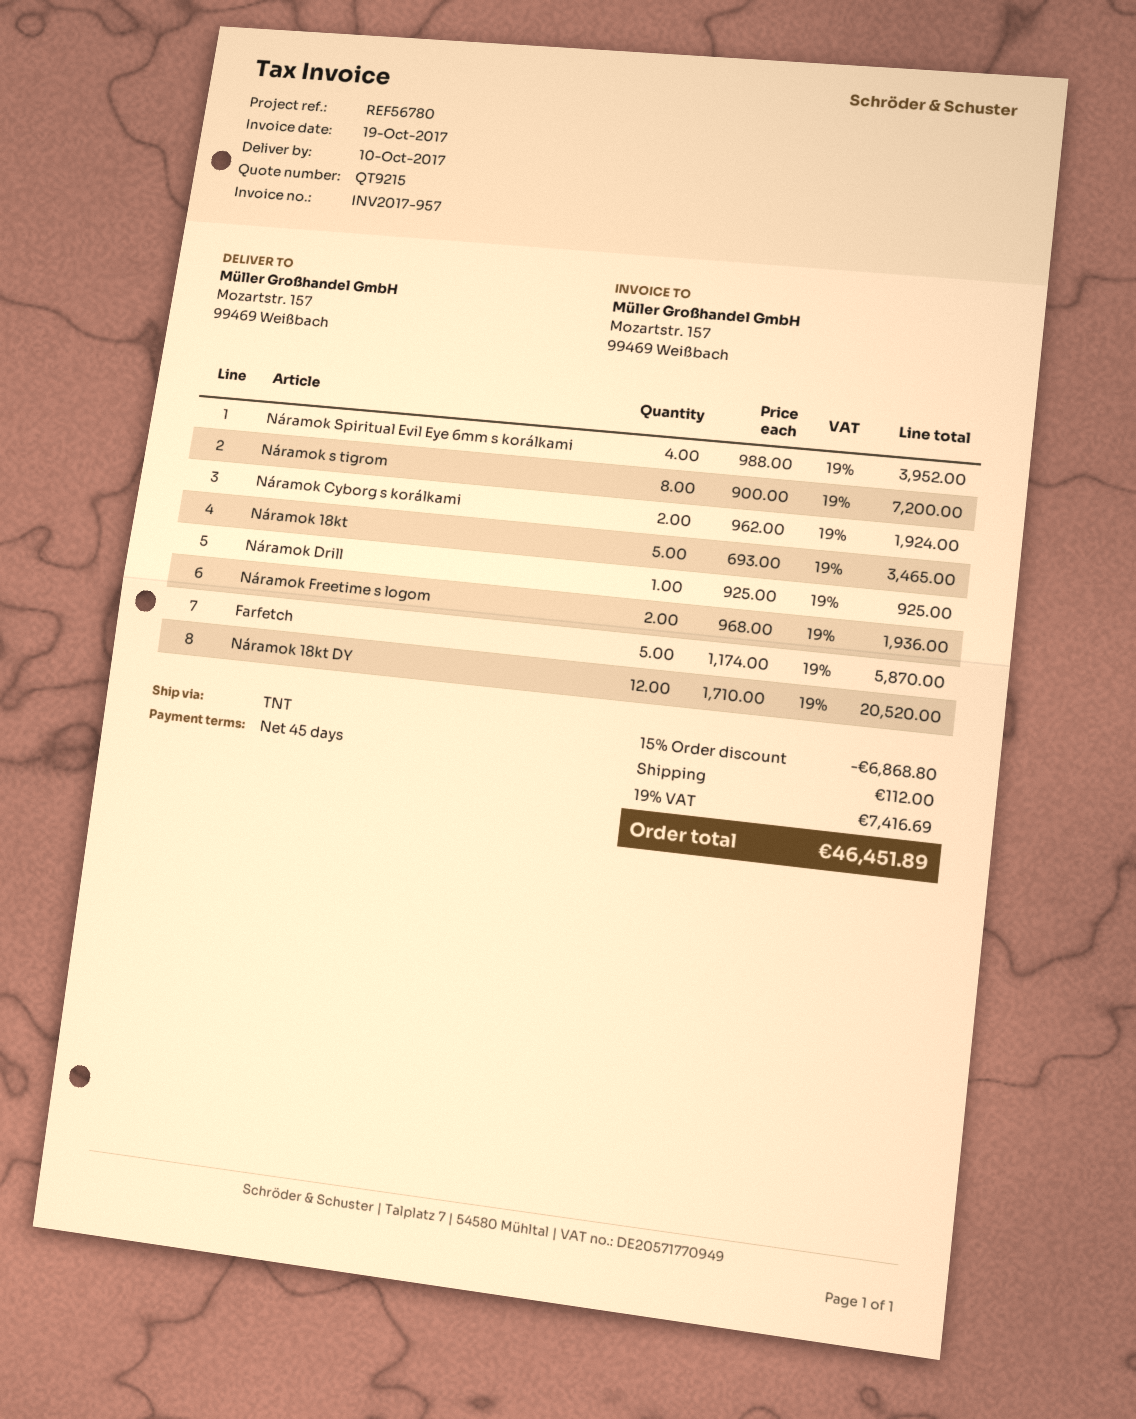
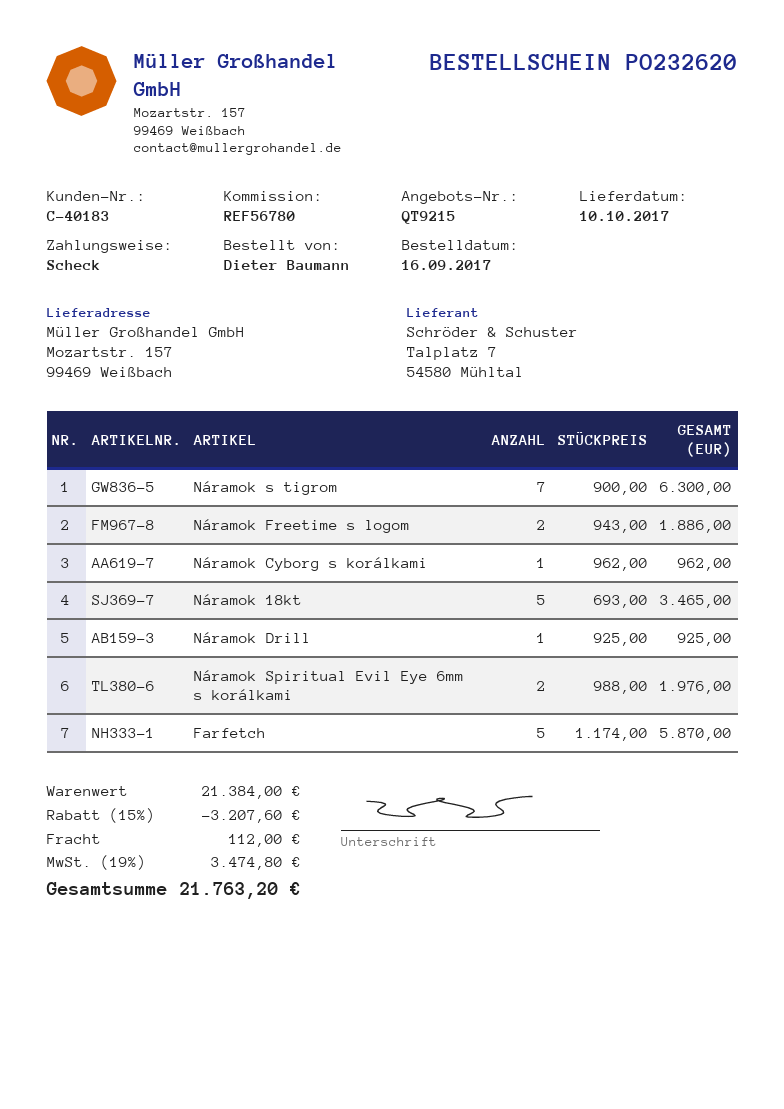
Náramok Spiritual Evil Eye 6mm s korálkami: 4 x 988.00 = 3952.00 -> 2 x 988.00 = 1976.00
Náramok s tigrom: 8 x 900.00 = 7200.00 -> 7 x 900.00 = 6300.00
Náramok Cyborg s korálkami: 2 x 962.00 = 1924.00 -> 1 x 962.00 = 962.00
Náramok Freetime s logom: 2 x 968.00 = 1936.00 -> 2 x 943.00 = 1886.00
Náramok 18kt DY: 12 x 1710.00 = 20520.00 -> none
discount: 15% = 6868.80 -> 15% = 3207.60
tax: 19% = 7416.69 -> 19% = 3474.80
total: 46451.89 -> 21763.20

